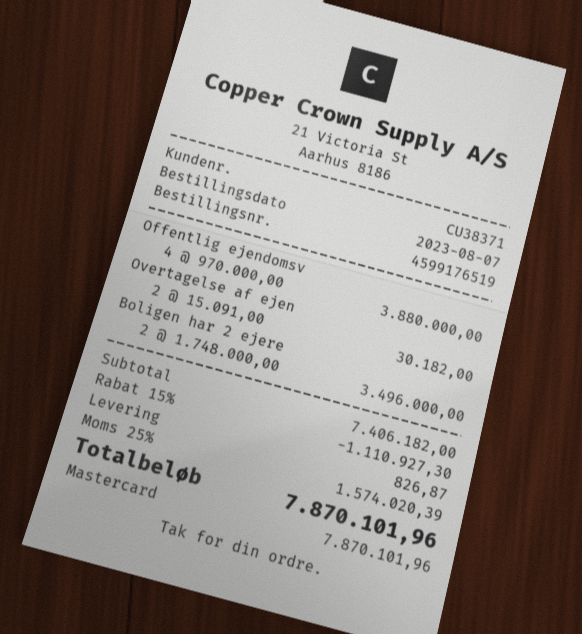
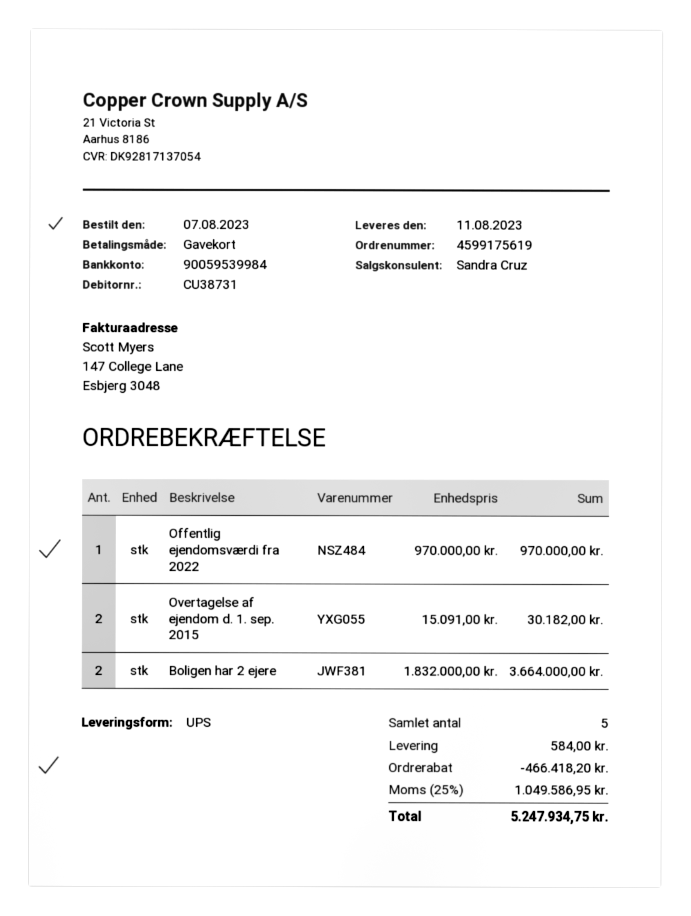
order number: 4599176519 -> 4599175619
customer number: CU38371 -> CU38731
payment method: Mastercard -> gift card
Offentlig ejendomsv: 4 x 970000.00 = 3880000.00 -> 1 x 970000.00 = 970000.00
Boligen har 2 ejere: 2 x 1748000.00 = 3496000.00 -> 2 x 1832000.00 = 3664000.00
discount: 1110927.30 -> 466418.20
shipping: 826.87 -> 584.00
tax: 25% = 1574020.39 -> 25% = 1049586.95
total: 7870101.96 -> 5247934.75

